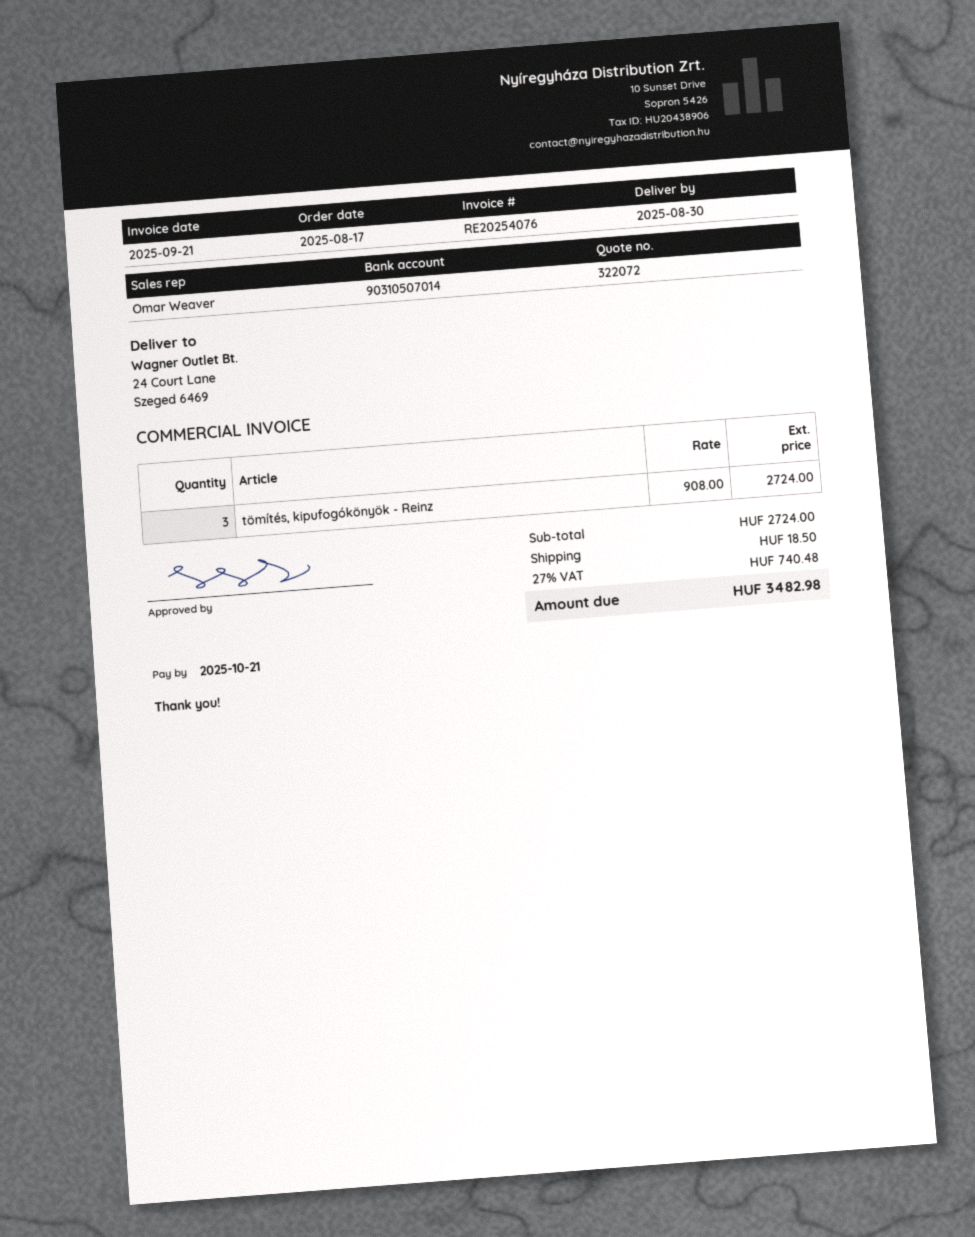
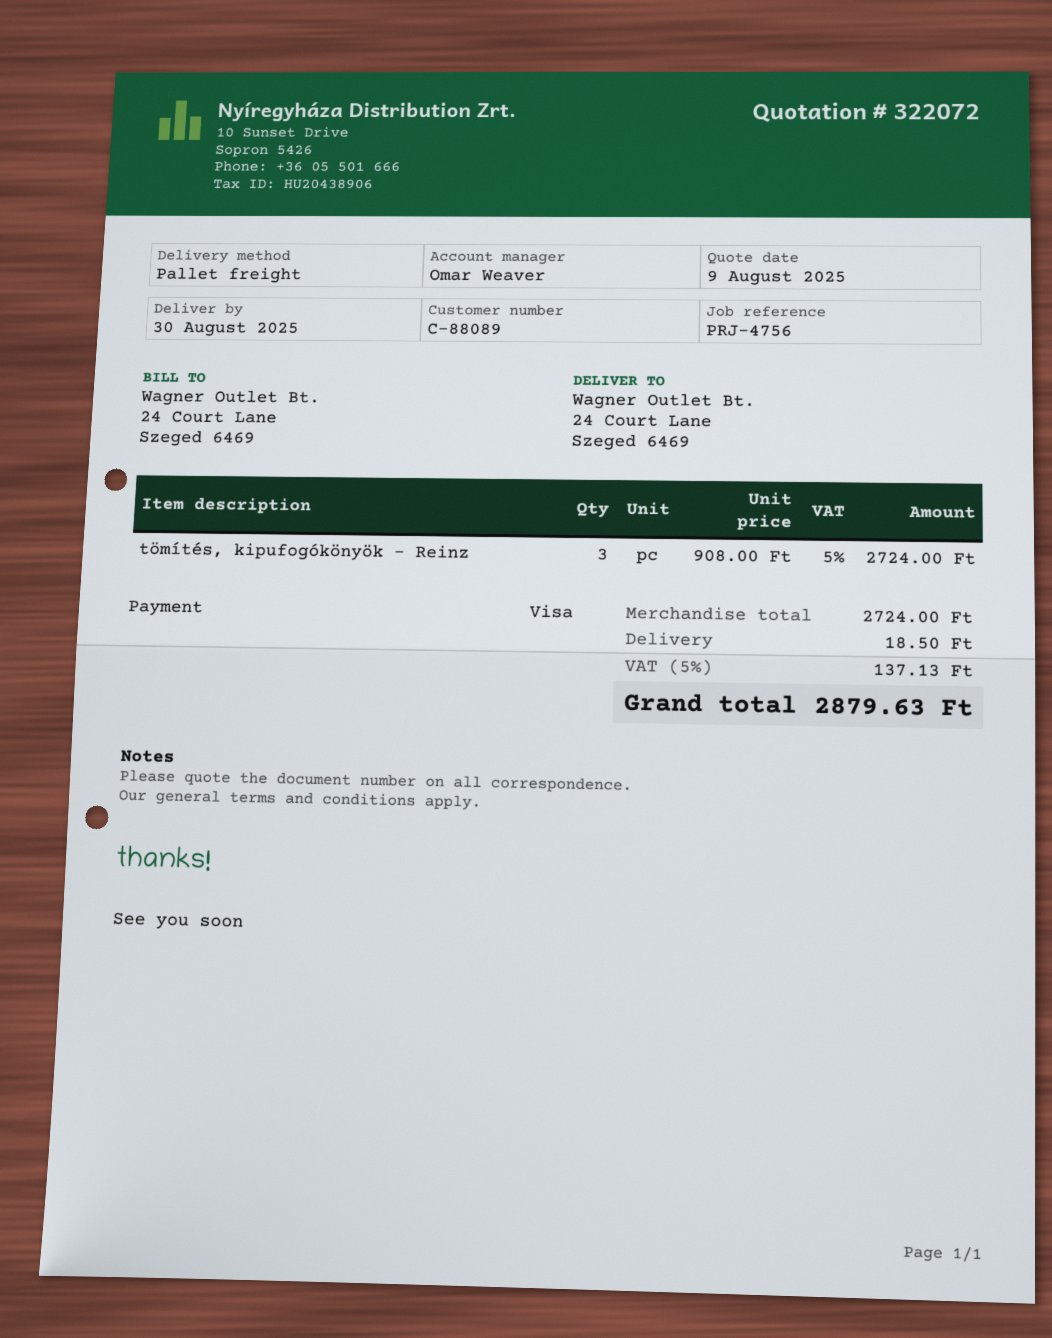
tax: 27% = 740.48 -> 5% = 137.13
total: 3482.98 -> 2879.63

